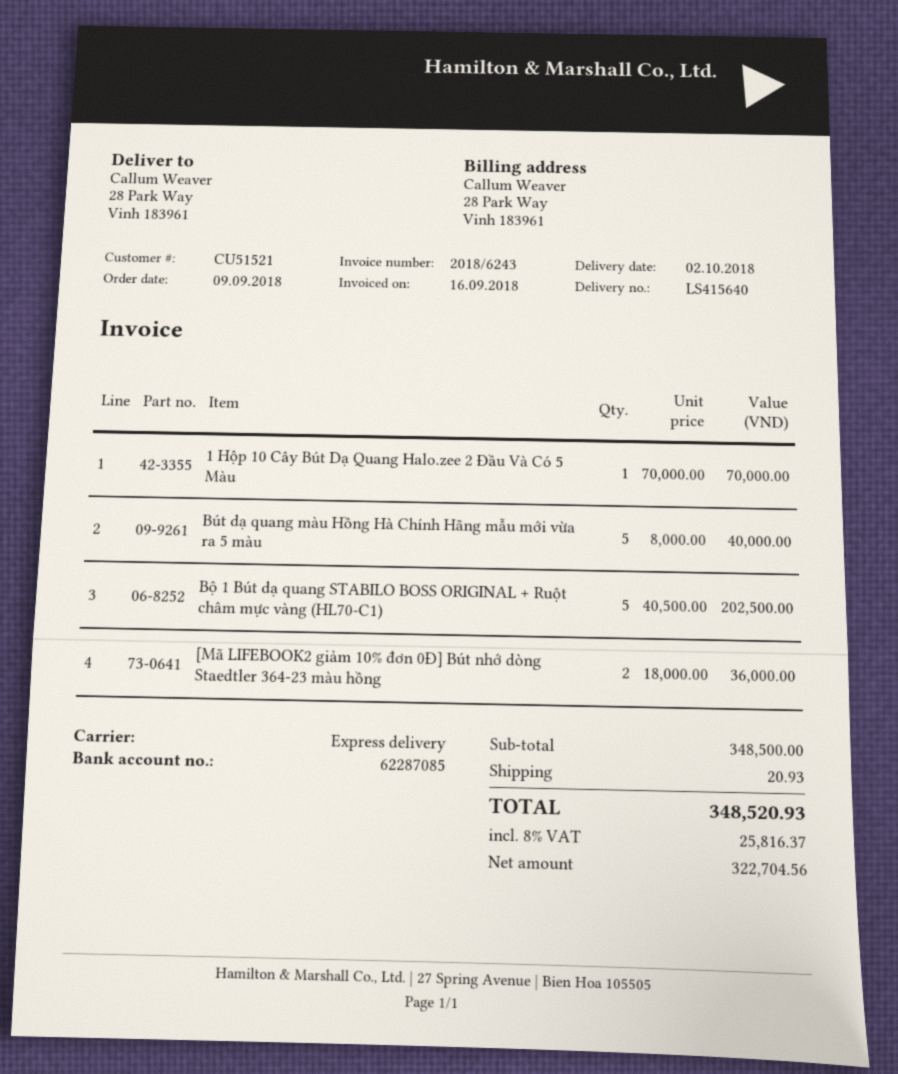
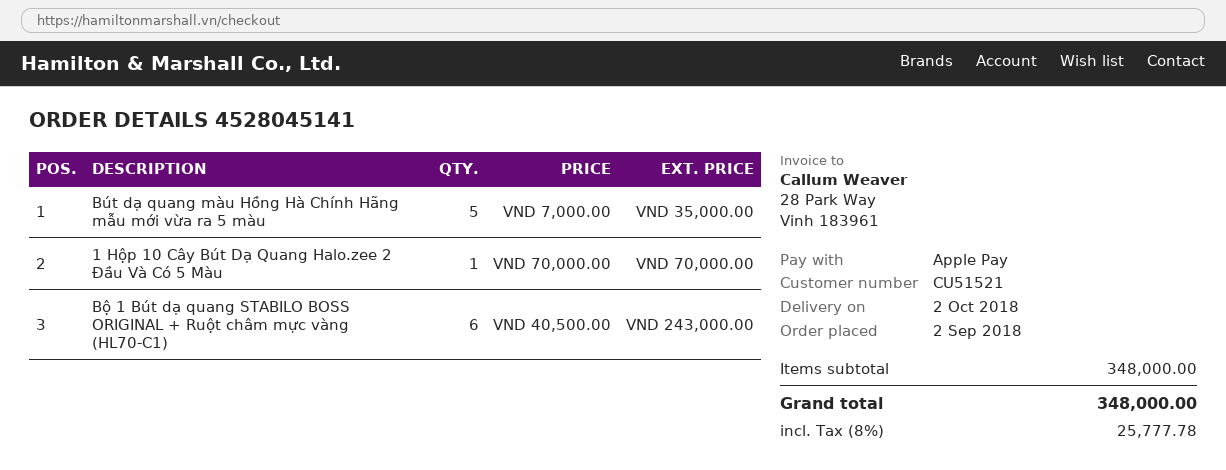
order date: 2018-09-09 -> 2018-09-02
Bút dạ quang màu Hồng Hà Chính Hãng mẫu mới vừa ra 5 màu: 5 x 8000.00 = 40000.00 -> 5 x 7000.00 = 35000.00
Bộ 1 Bút dạ quang STABILO BOSS ORIGINAL + Ruột châm mực vàng (HL70-C1): 5 x 40500.00 = 202500.00 -> 6 x 40500.00 = 243000.00
[Mã LIFEBOOK2 giảm 10% đơn 0Đ] Bút nhớ dòng Staedtler 364-23 màu hồng: 2 x 18000.00 = 36000.00 -> none
subtotal: 348500.00 -> 348000.00
shipping: 20.93 -> none
tax: 8% = 25816.37 -> 8% = 25777.78
total: 348520.93 -> 348000.00

